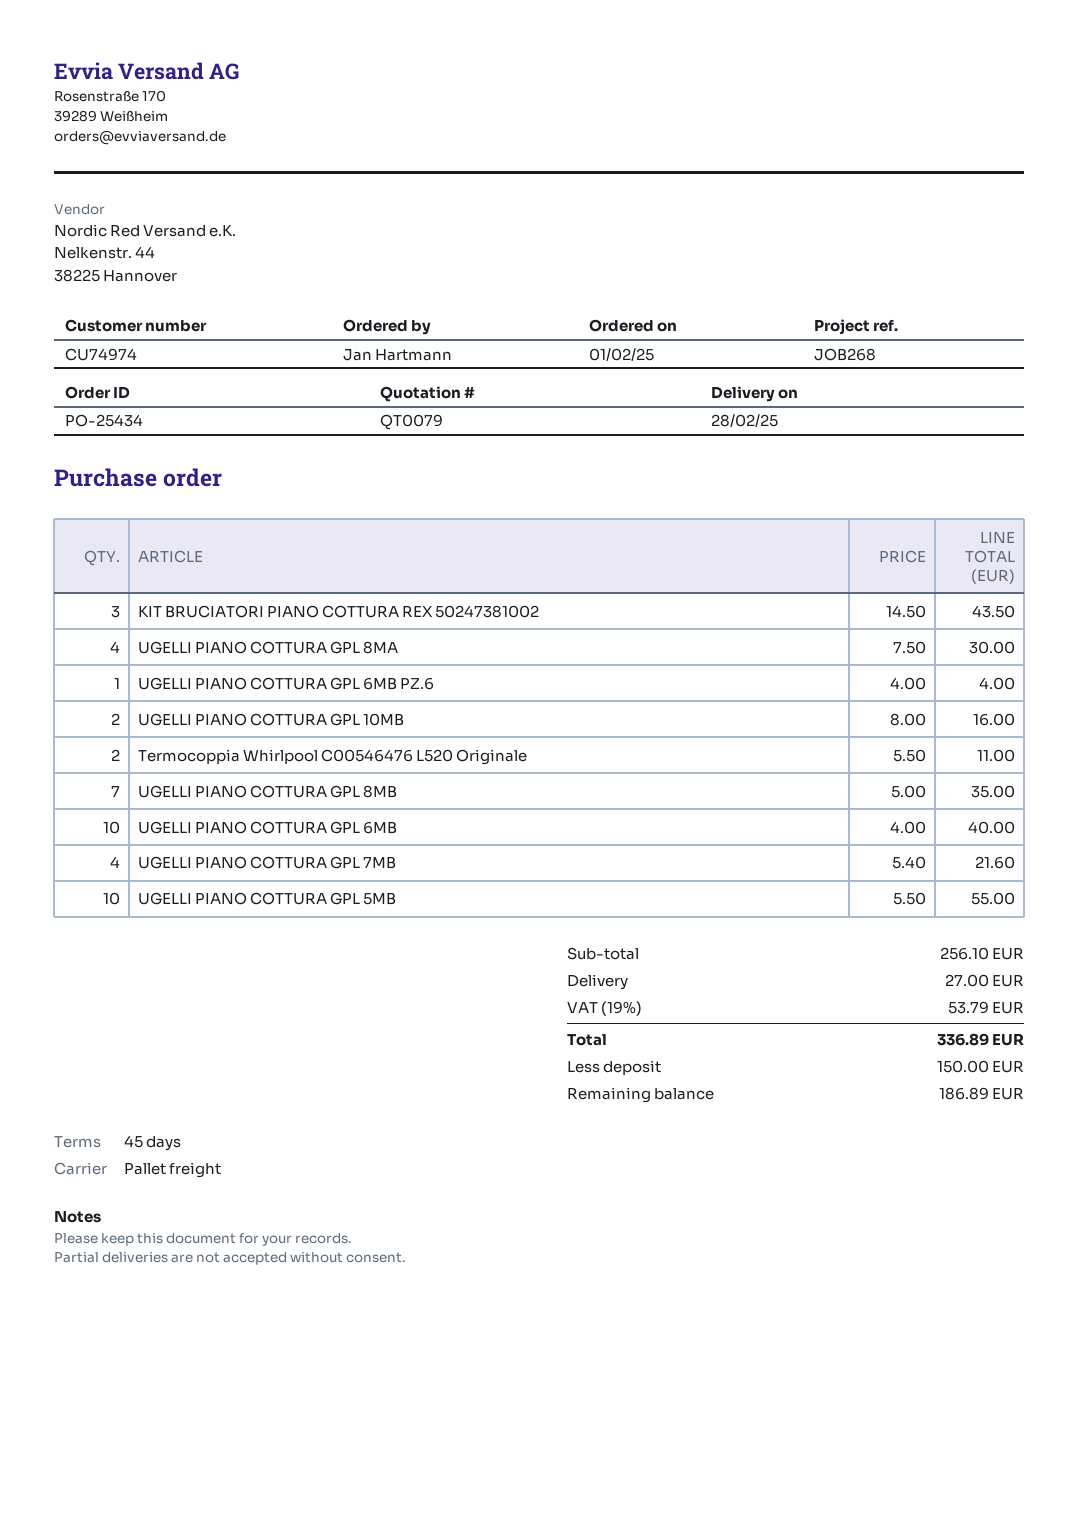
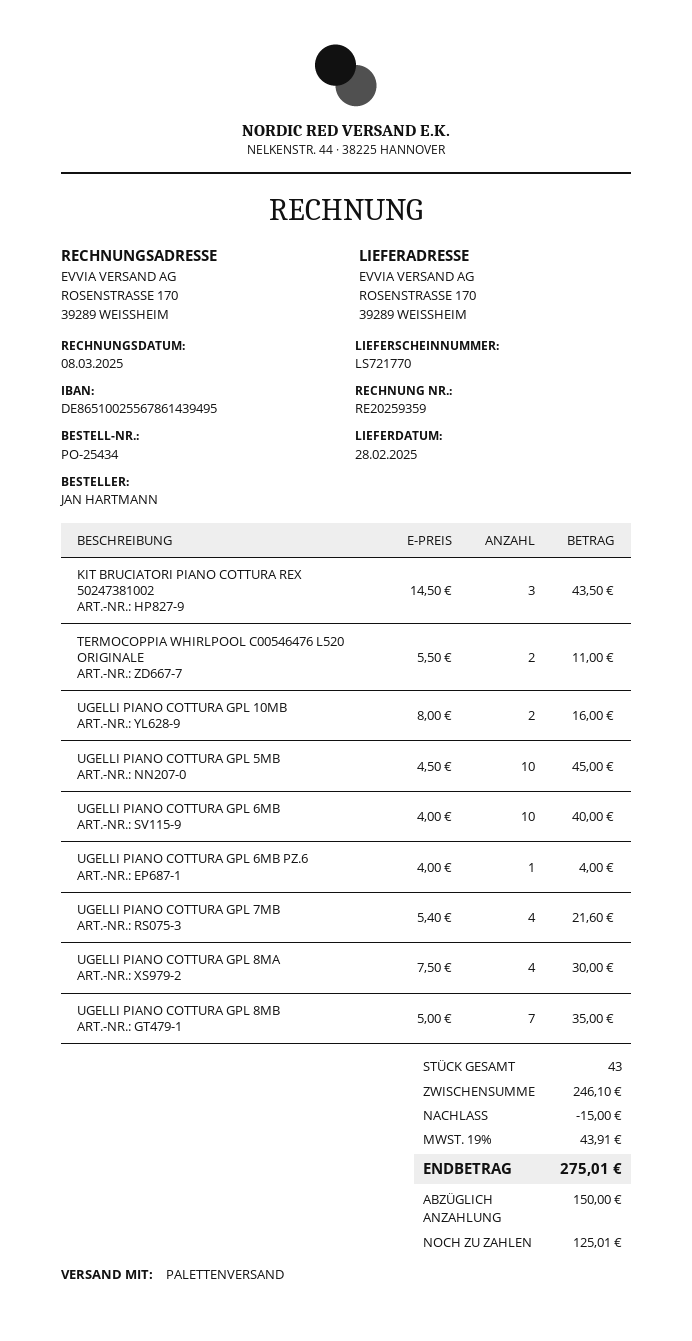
UGELLI PIANO COTTURA GPL 5MB: 10 x 5.50 = 55.00 -> 10 x 4.50 = 45.00
subtotal: 256.10 -> 246.10
discount: none -> 15.00
shipping: 27.00 -> none
tax: 19% = 53.79 -> 19% = 43.91
total: 336.89 -> 275.01
balance: 186.89 -> 125.01

